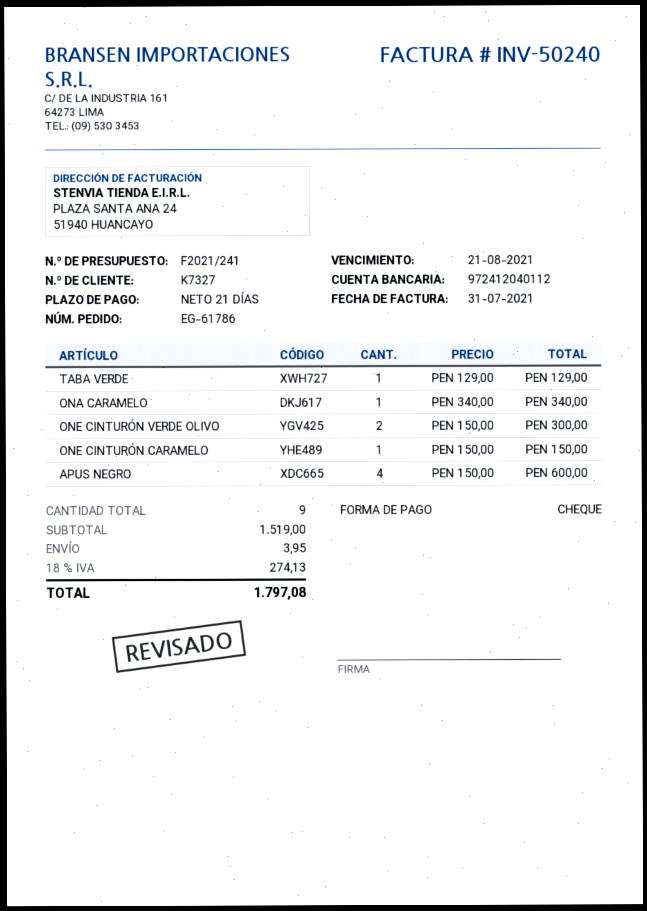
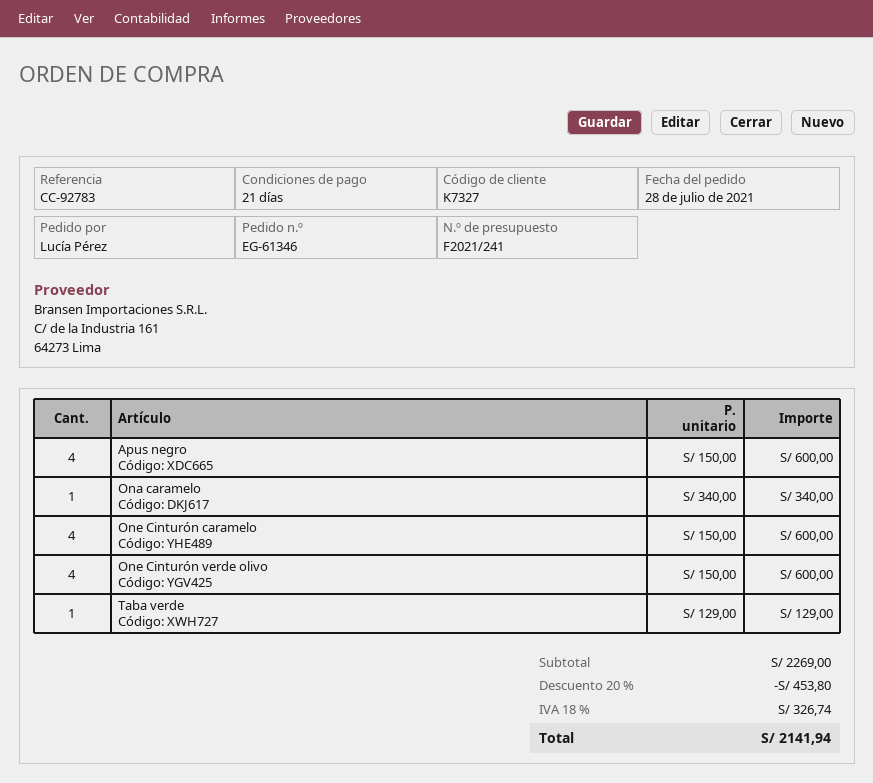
order number: EG-61786 -> EG-61346
ONE CINTURÓN VERDE OLIVO: 2 x 150.00 = 300.00 -> 4 x 150.00 = 600.00
ONE CINTURÓN CARAMELO: 1 x 150.00 = 150.00 -> 4 x 150.00 = 600.00
subtotal: 1519.00 -> 2269.00
discount: none -> 20% = 453.80
shipping: 3.95 -> none
tax: 18% = 274.13 -> 18% = 326.74
total: 1797.08 -> 2141.94

